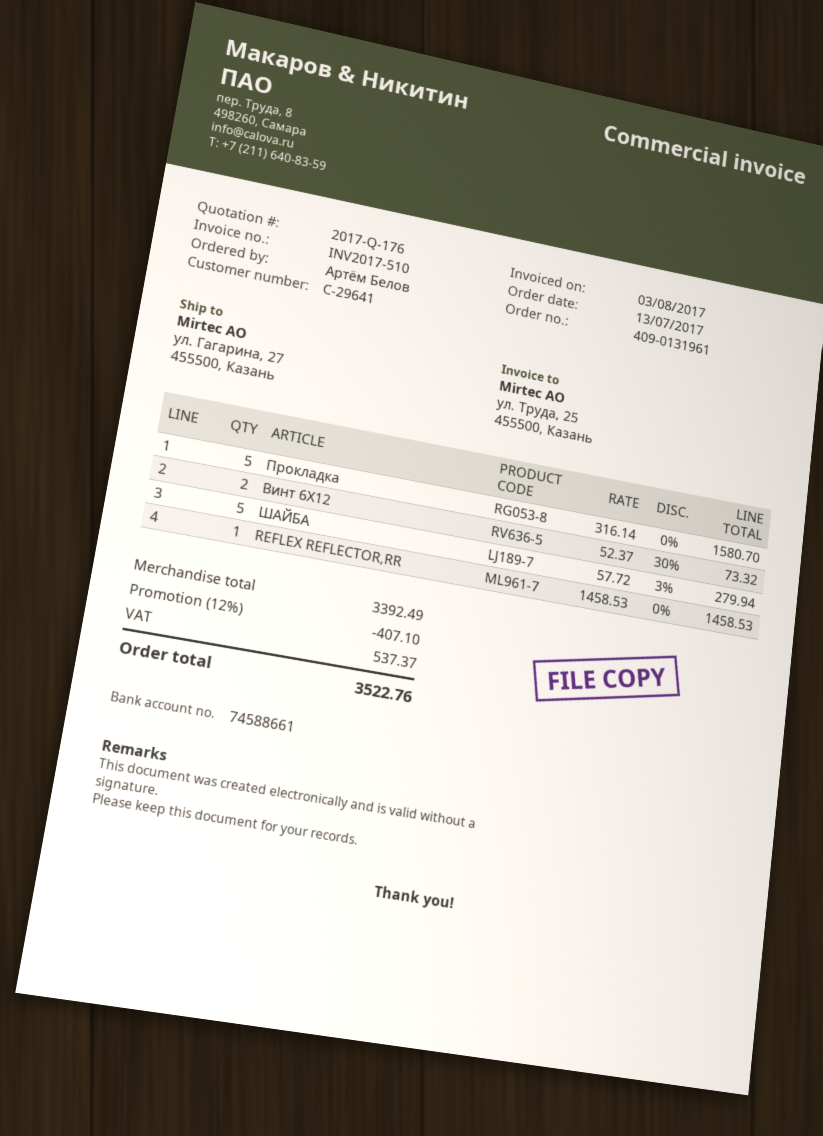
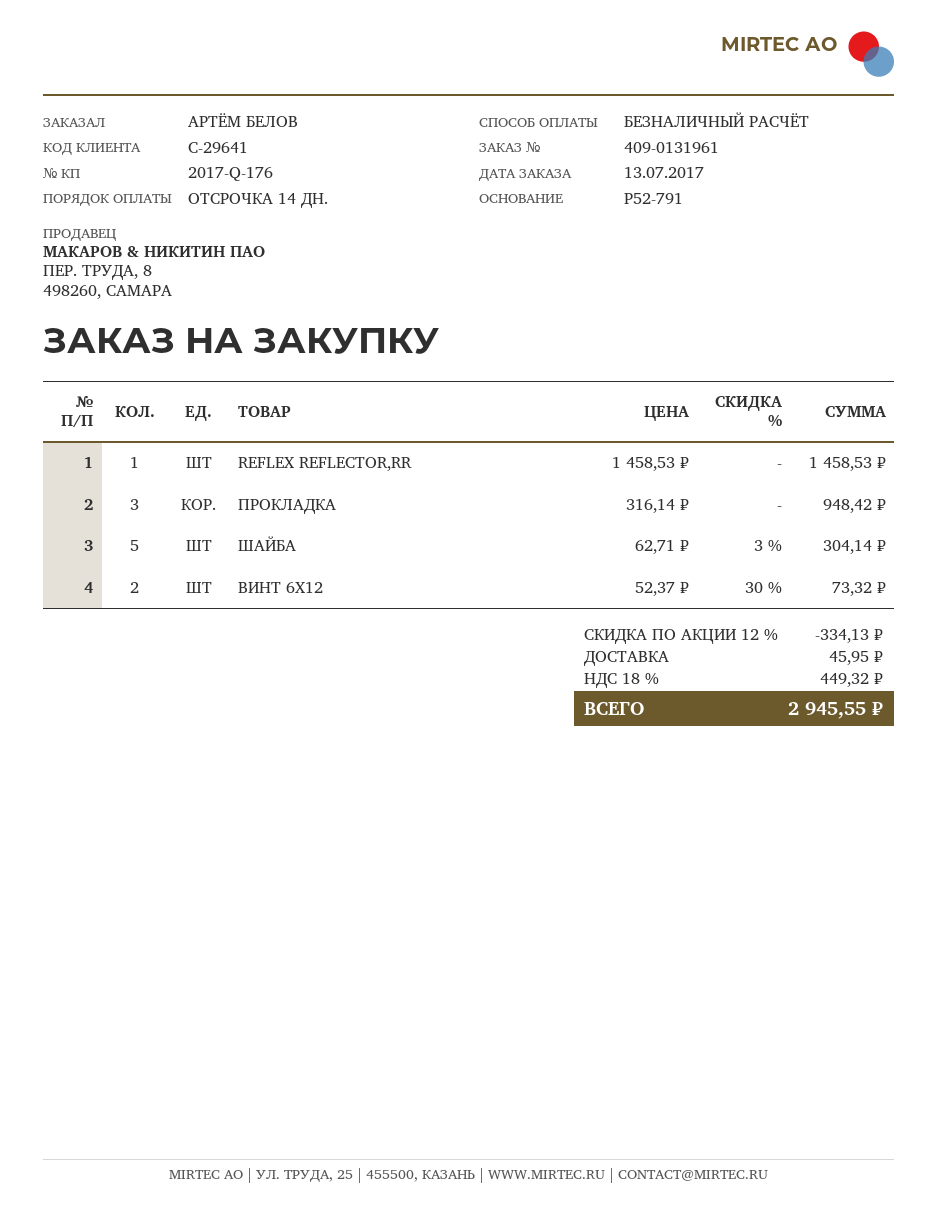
Прокладка: 5 x 316.14 = 1580.70 -> 3 x 316.14 = 948.42
ШАЙБА: 5 x 57.72 - 3% = 279.94 -> 5 x 62.71 - 3% = 304.14
discount: 12% = 407.10 -> 12% = 334.13
shipping: none -> 45.95
tax: 537.37 -> 449.32
total: 3522.76 -> 2945.55

